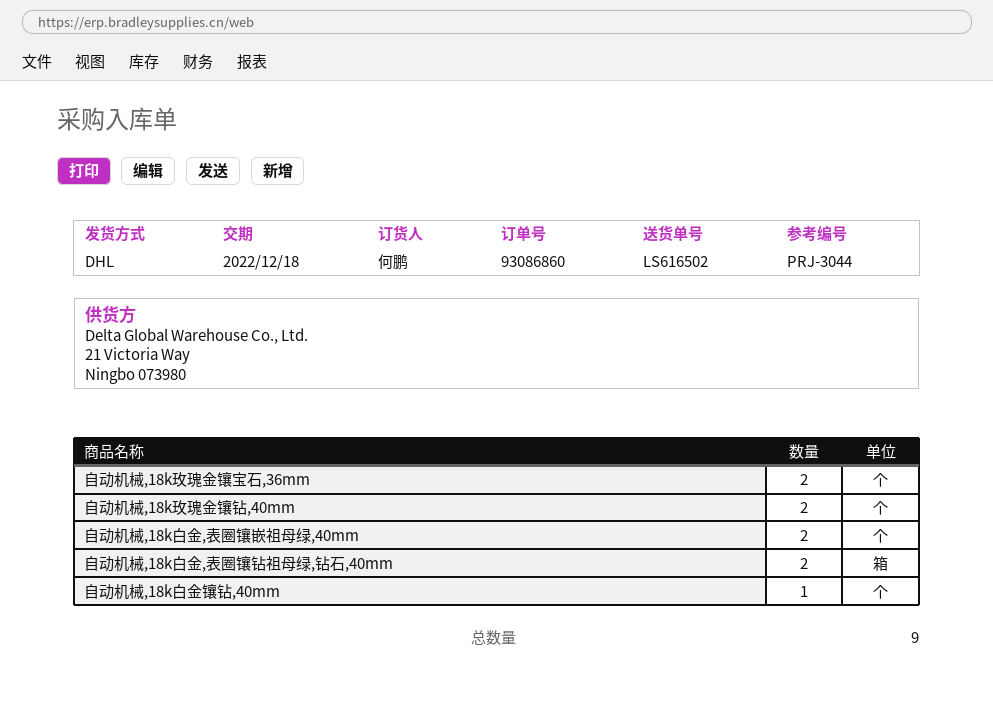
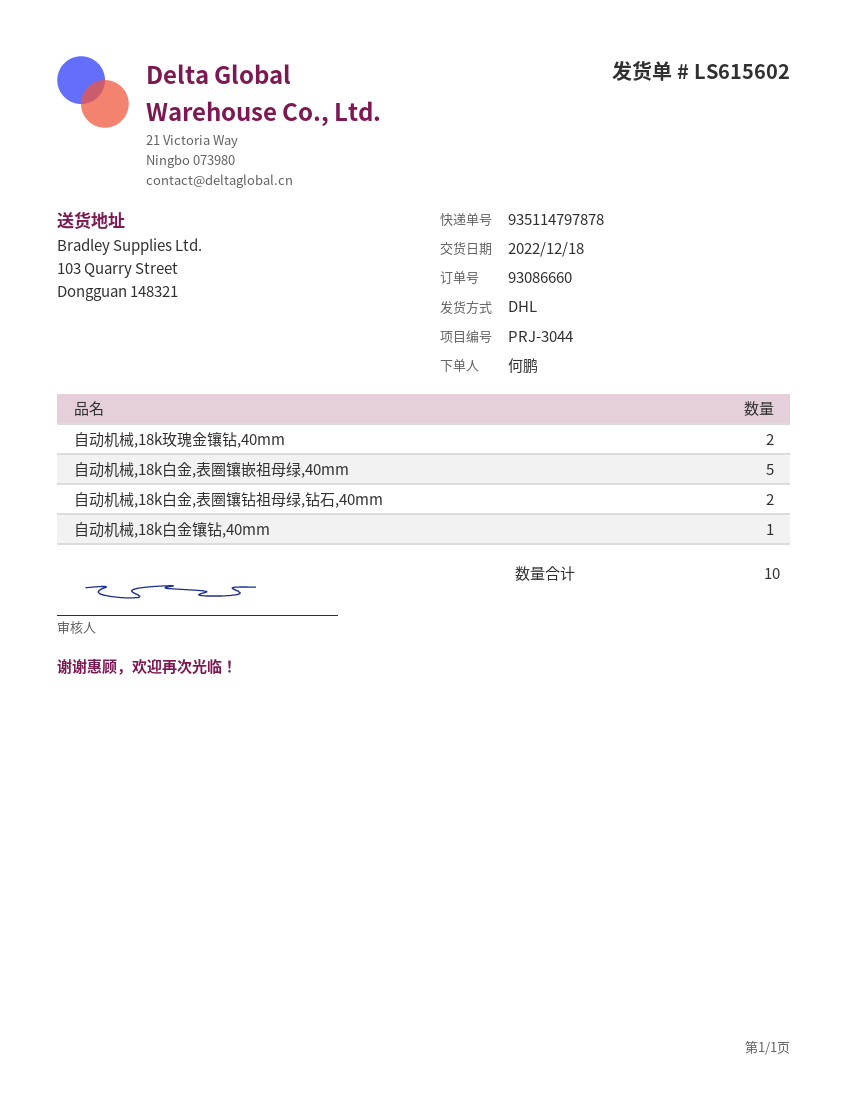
order number: 93086860 -> 93086660
delivery note number: LS616502 -> LS615602
自动机械,18k玫瑰金镶宝石,36mm: 2 -> none
自动机械,18k白金,表圈镶嵌祖母绿,40mm: 2 -> 5
total quantity: 9 -> 10

